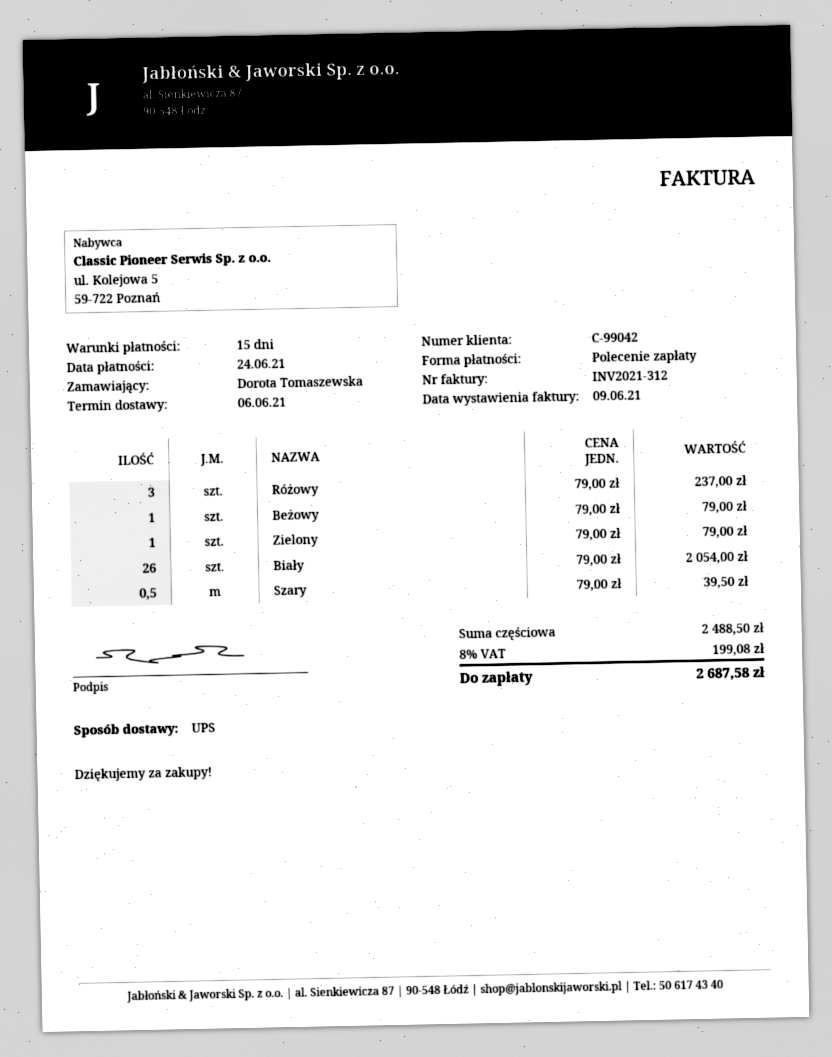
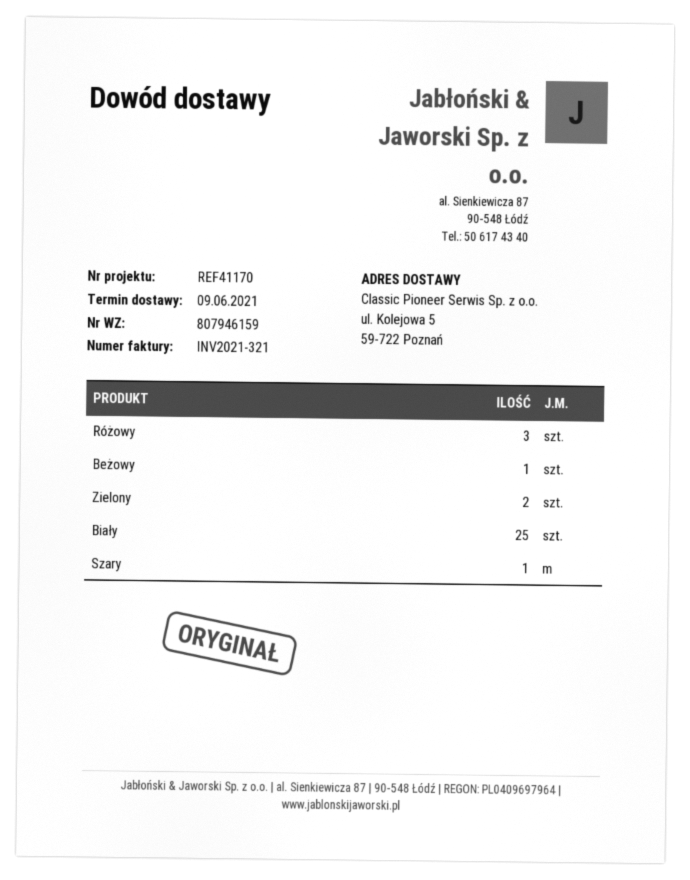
delivery date: 2021-06-06 -> 2021-06-09
invoice number: INV2021-312 -> INV2021-321
Zielony: 1 -> 2
Biały: 26 -> 25
Szary: 0.5 -> 1

